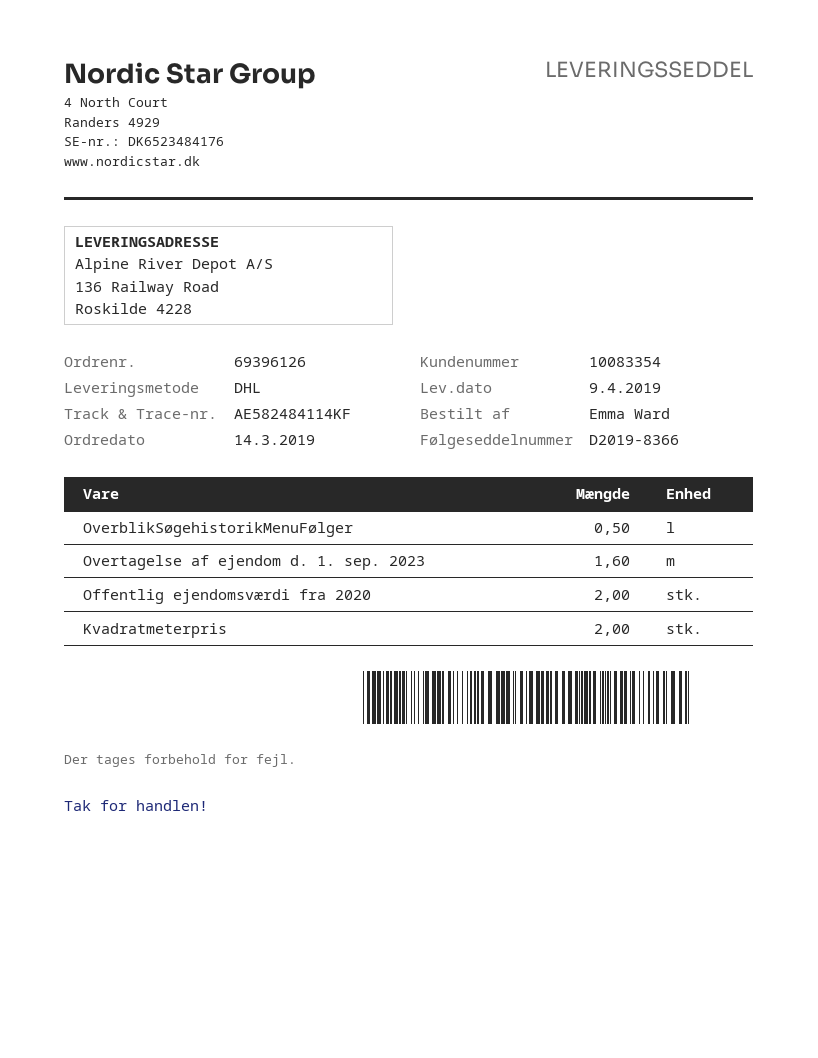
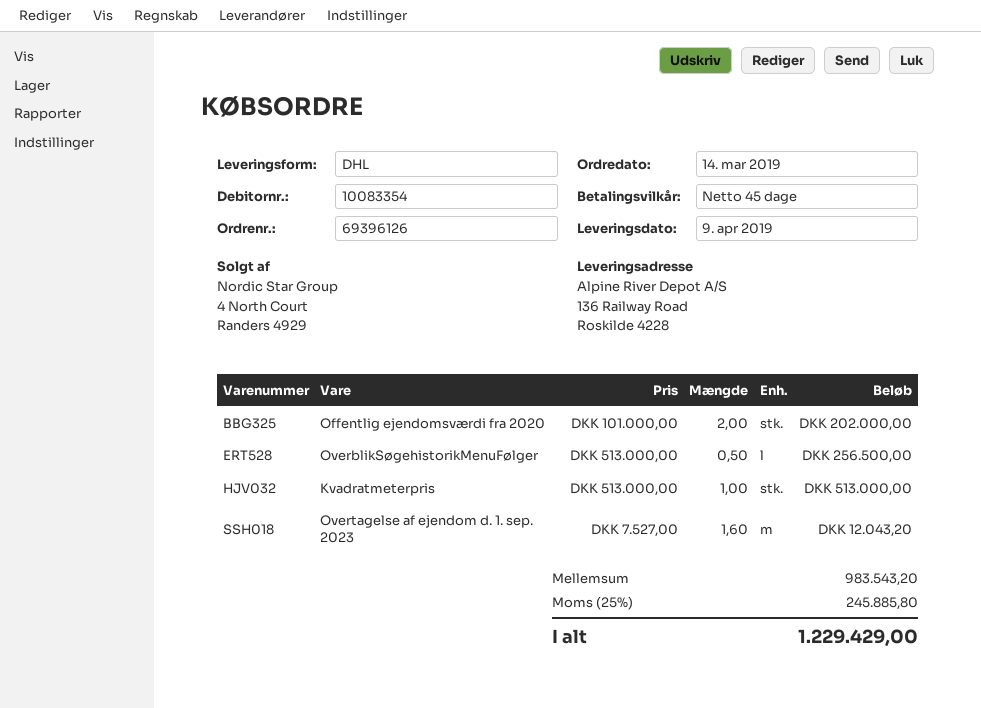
Kvadratmeterpris: 2 -> 1

